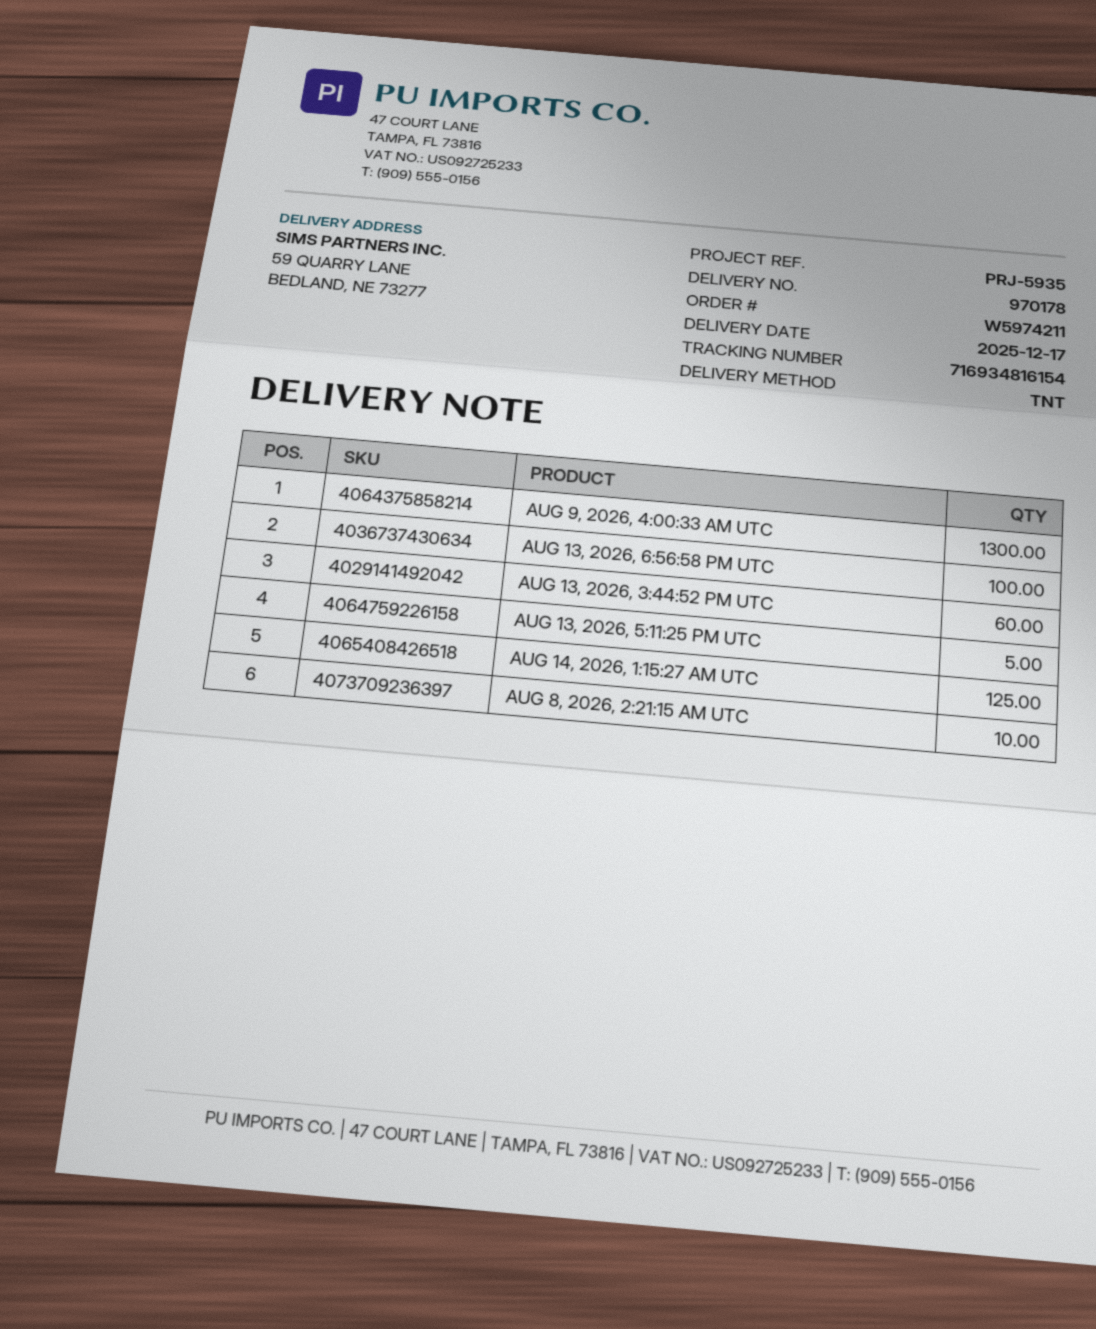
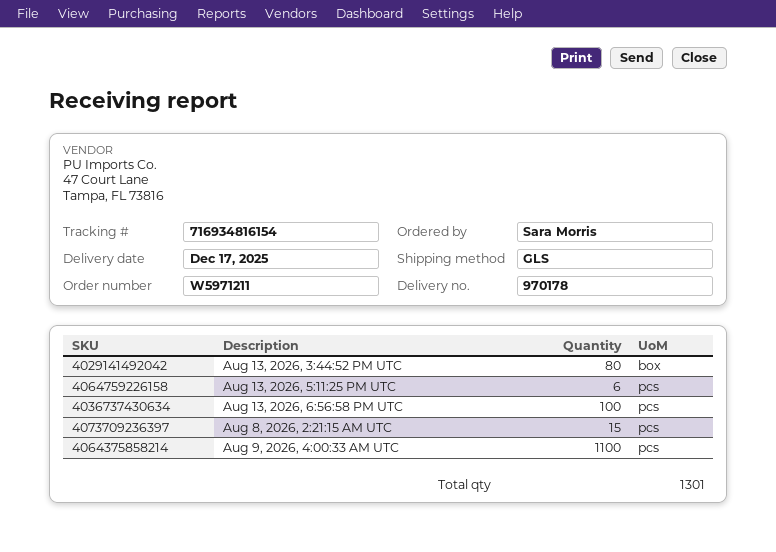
order number: W5974211 -> W5971211
shipping method: TNT -> GLS
AUG 9, 2026, 4:00:33 AM UTC: 1300 -> 1100
AUG 13, 2026, 3:44:52 PM UTC: 60 -> 80
AUG 13, 2026, 5:11:25 PM UTC: 5 -> 6
AUG 14, 2026, 1:15:27 AM UTC: 125 -> none
AUG 8, 2026, 2:21:15 AM UTC: 10 -> 15

